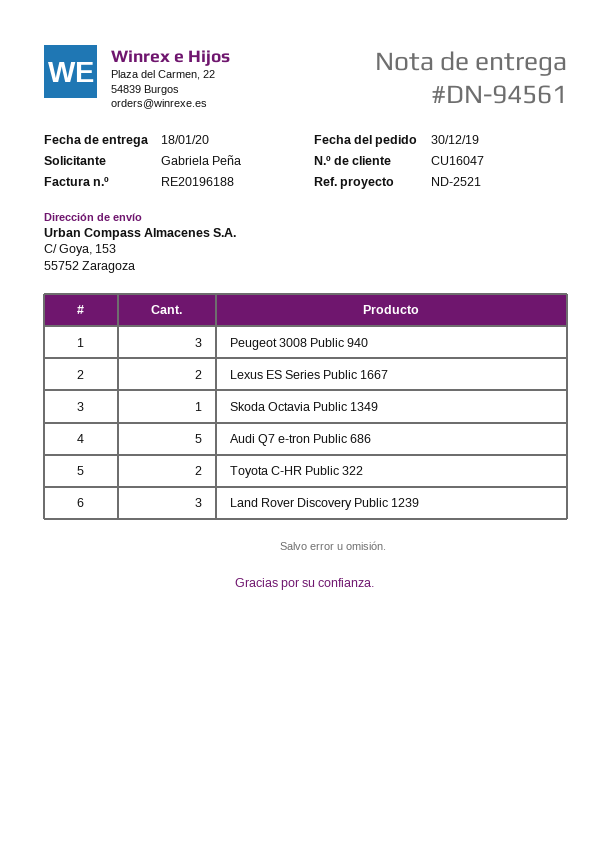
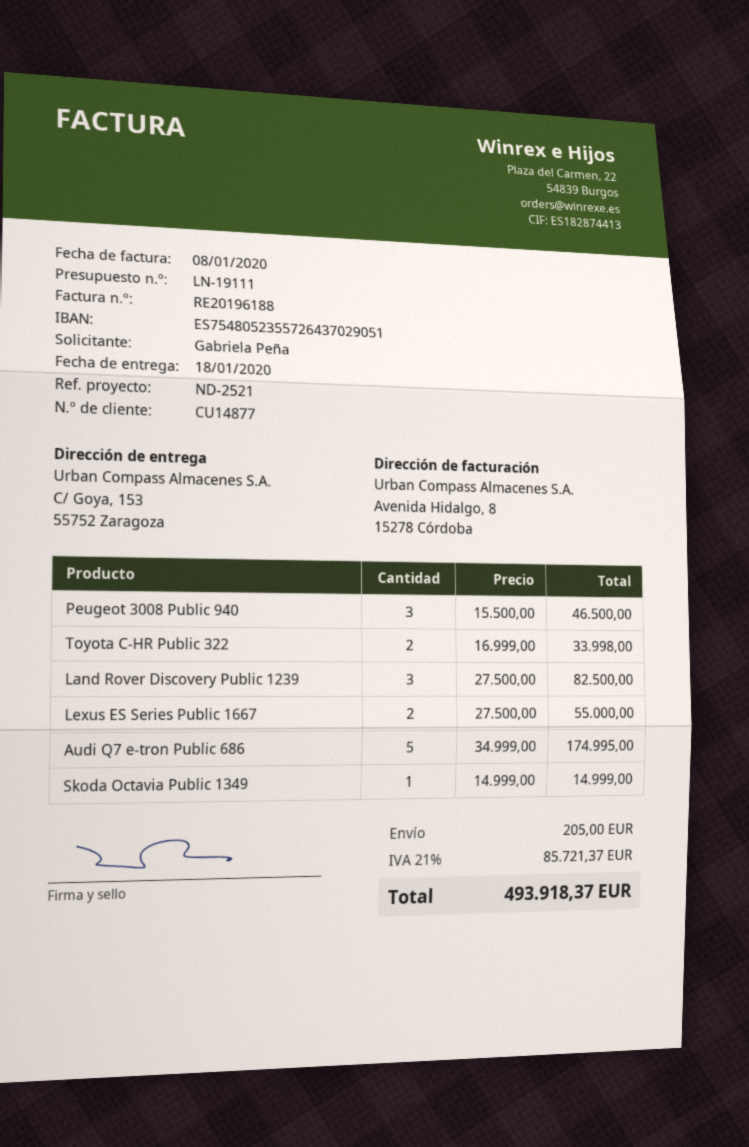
customer number: CU16047 -> CU14877

